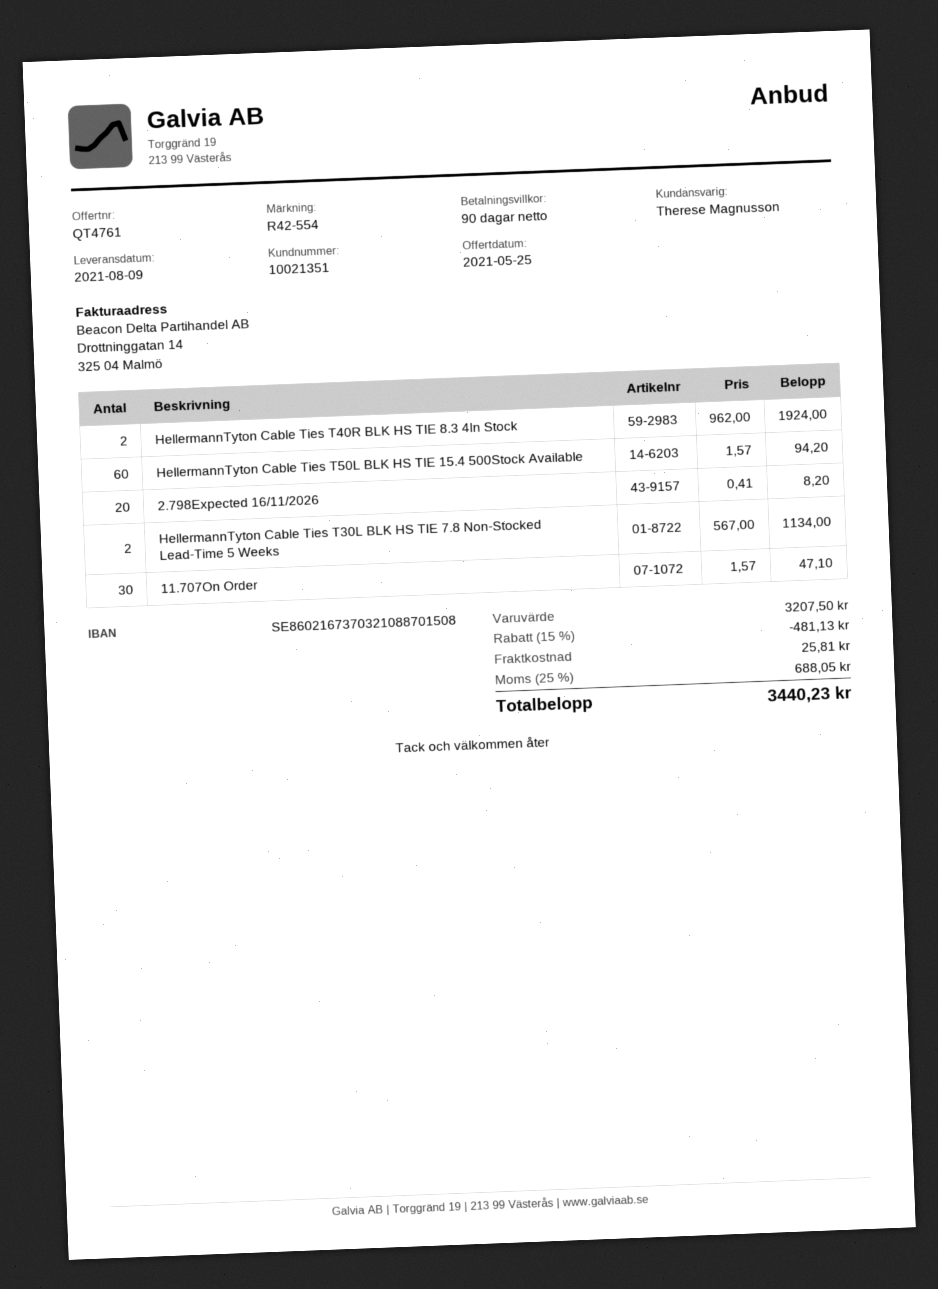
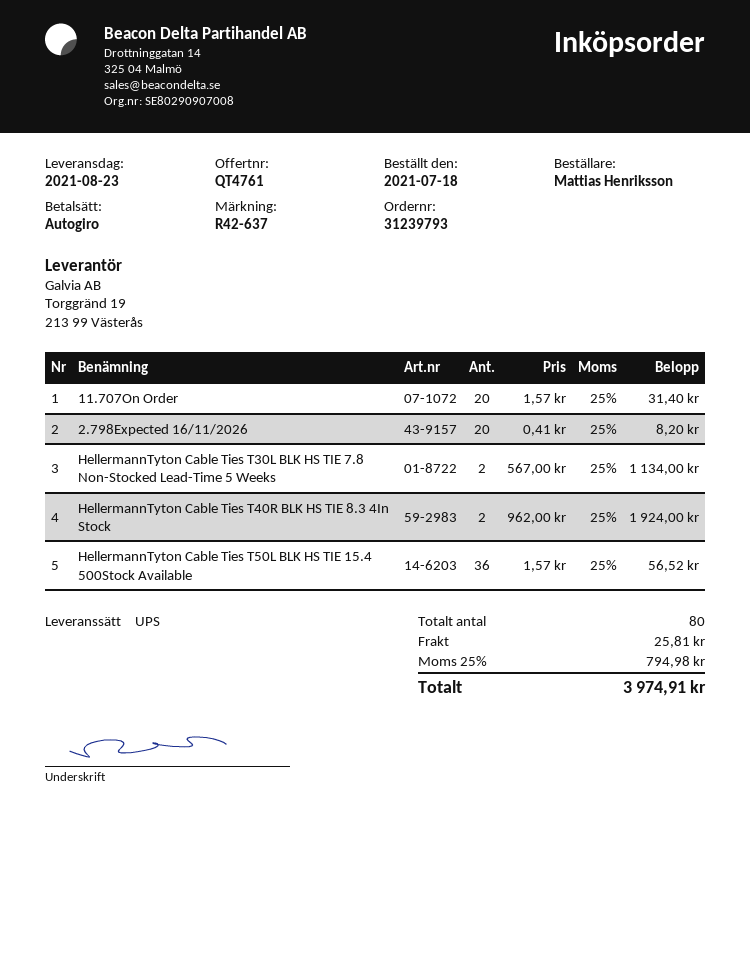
delivery date: 2021-08-09 -> 2021-08-23
reference: R42-554 -> R42-637
HellermannTyton Cable Ties T50L BLK HS TIE 15.4 500Stock Available: 60 x 1.57 = 94.20 -> 36 x 1.57 = 56.52
11.707On Order: 30 x 1.57 = 47.10 -> 20 x 1.57 = 31.40
discount: 15% = 481.13 -> none
tax: 25% = 688.05 -> 25% = 794.98
total: 3440.23 -> 3974.91

